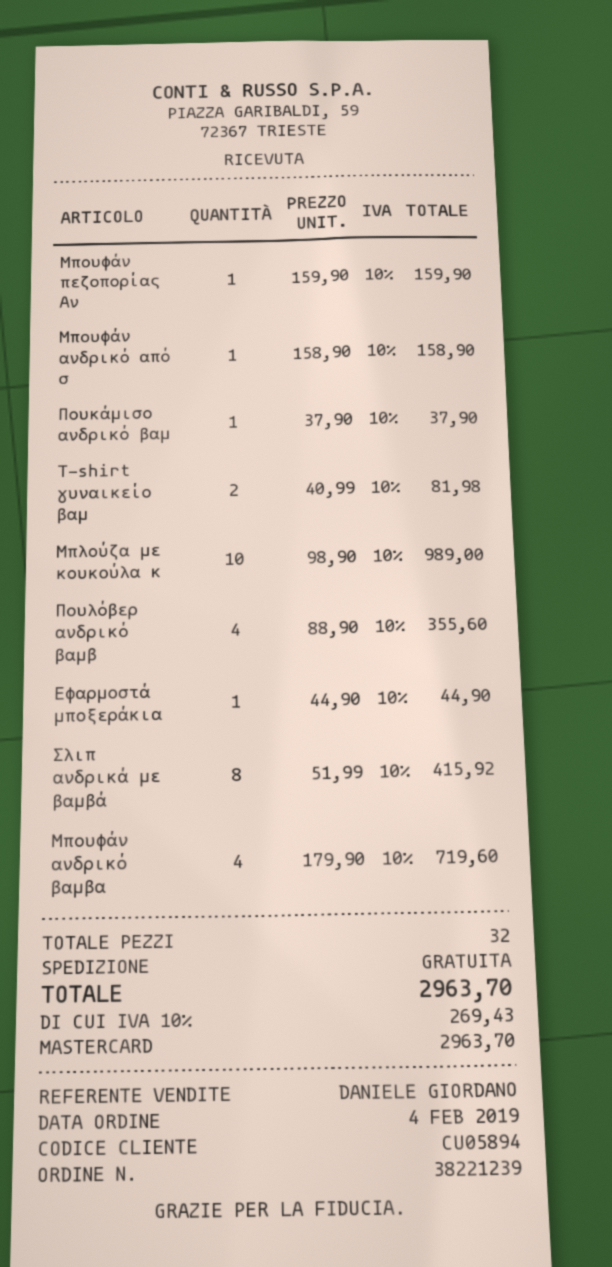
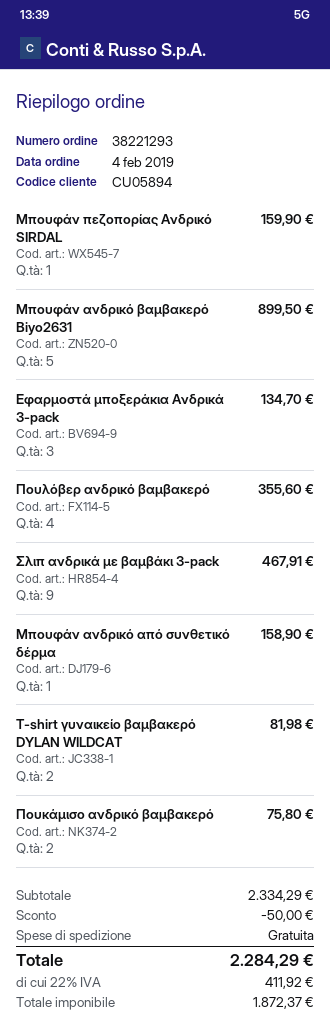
order number: 38221239 -> 38221293
Πουκάμισο ανδρικό βαμ: 1 for 37.90 -> 2 for 75.80
Μπλούζα με κουκούλα κ: 10 for 989.00 -> none
Εφαρμοστά μποξεράκια: 1 for 44.90 -> 3 for 134.70
Σλιπ ανδρικά με βαμβά: 8 for 415.92 -> 9 for 467.91
Μπουφάν ανδρικό βαμβα: 4 for 719.60 -> 5 for 899.50
discount: none -> 50.00
tax: 10% = 269.43 -> 22% = 411.92
total: 2963.70 -> 2284.29

